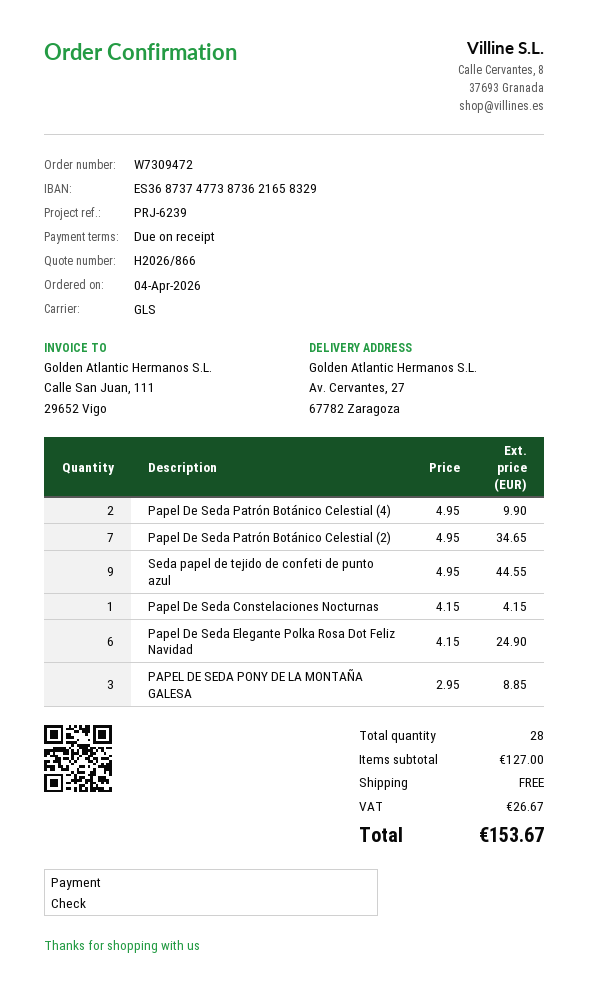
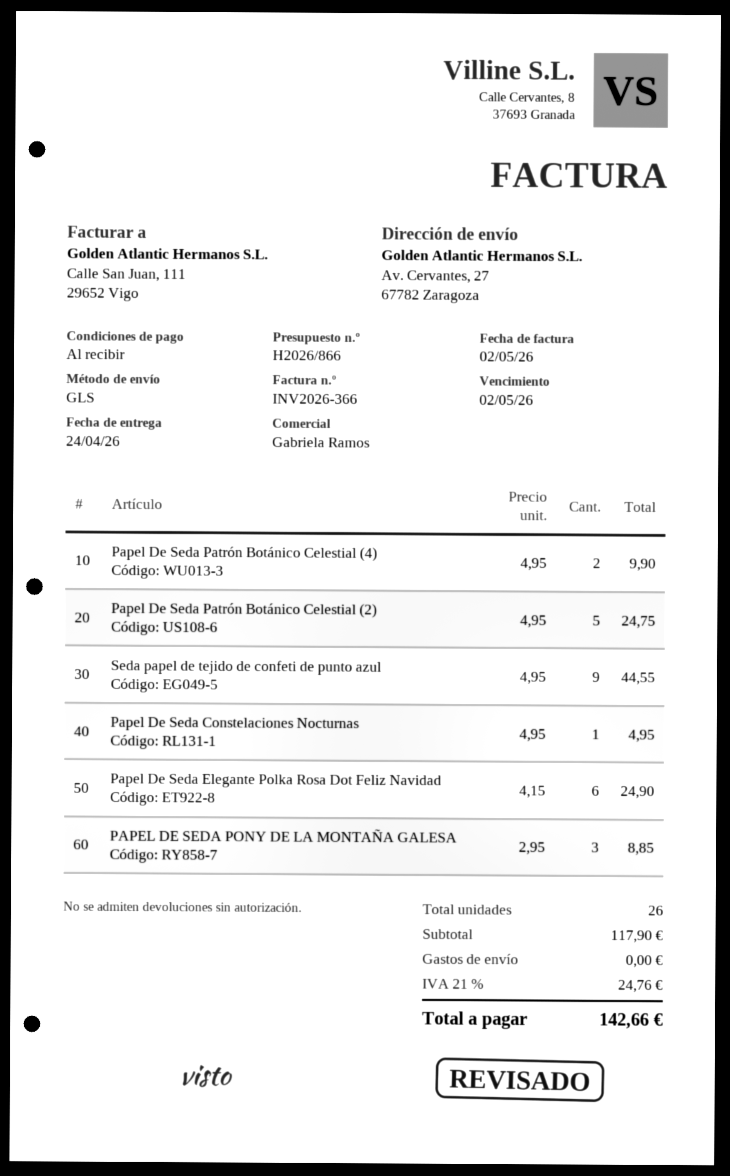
Papel De Seda Patrón Botánico Celestial (2): 7 x 4.95 = 34.65 -> 5 x 4.95 = 24.75
Papel De Seda Constelaciones Nocturnas: 1 x 4.15 = 4.15 -> 1 x 4.95 = 4.95
total quantity: 28 -> 26
subtotal: 127.00 -> 117.90
tax: 26.67 -> 24.76
total: 153.67 -> 142.66

